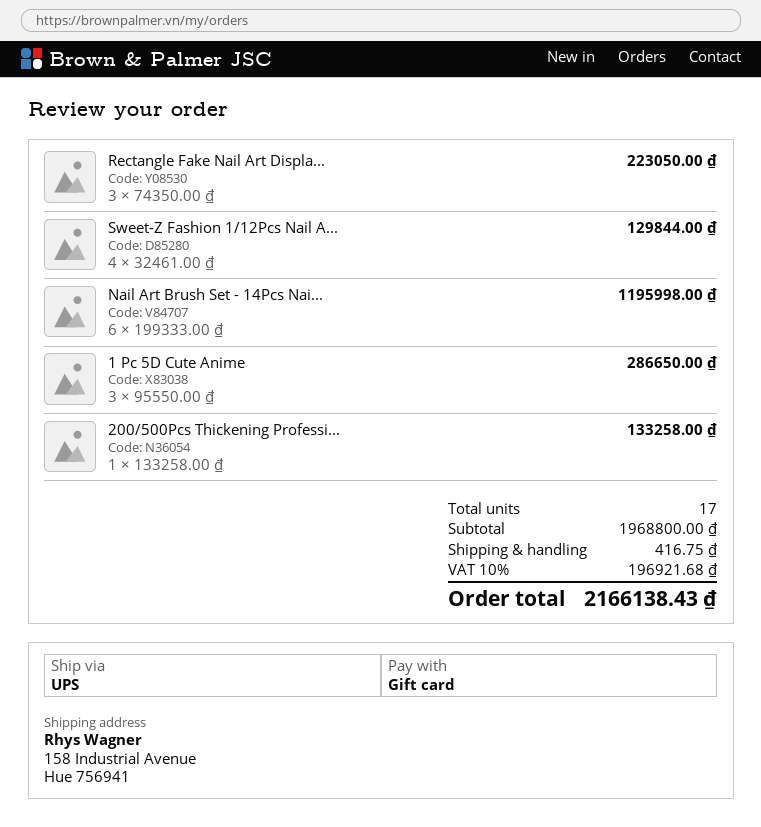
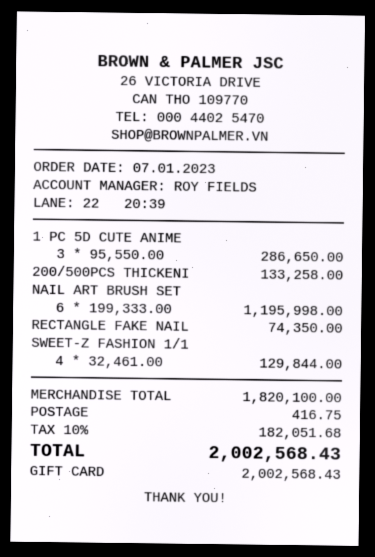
Rectangle Fake Nail Art Displa...: 3 x 74350.00 = 223050.00 -> 1 x 74350.00 = 74350.00
subtotal: 1968800.00 -> 1820100.00
tax: 10% = 196921.68 -> 10% = 182051.68
total: 2166138.43 -> 2002568.43

